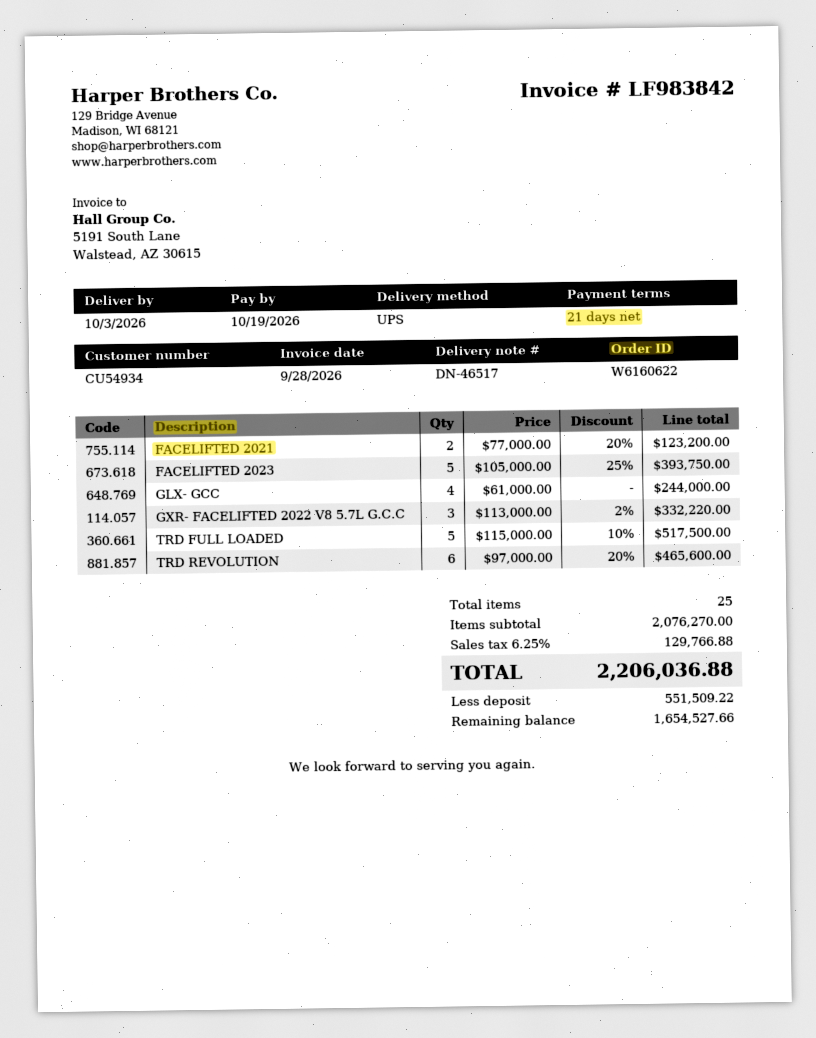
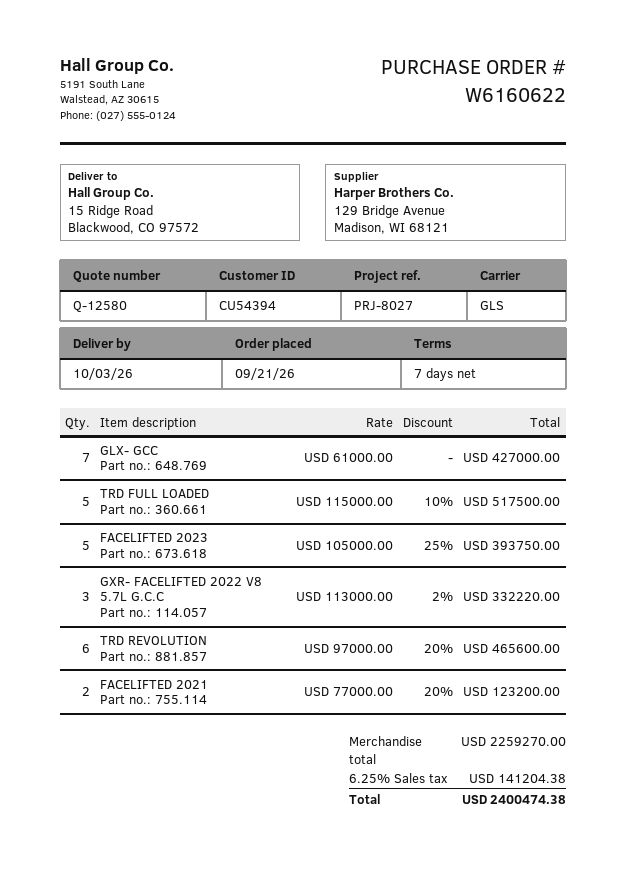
payment terms: 21 days -> 7 days
customer number: CU54934 -> CU54394
shipping method: UPS -> GLS
GLX- GCC: 4 x 61000.00 = 244000.00 -> 7 x 61000.00 = 427000.00
subtotal: 2076270.00 -> 2259270.00
tax: 6.25% = 129766.88 -> 6.25% = 141204.38
total: 2206036.88 -> 2400474.38

